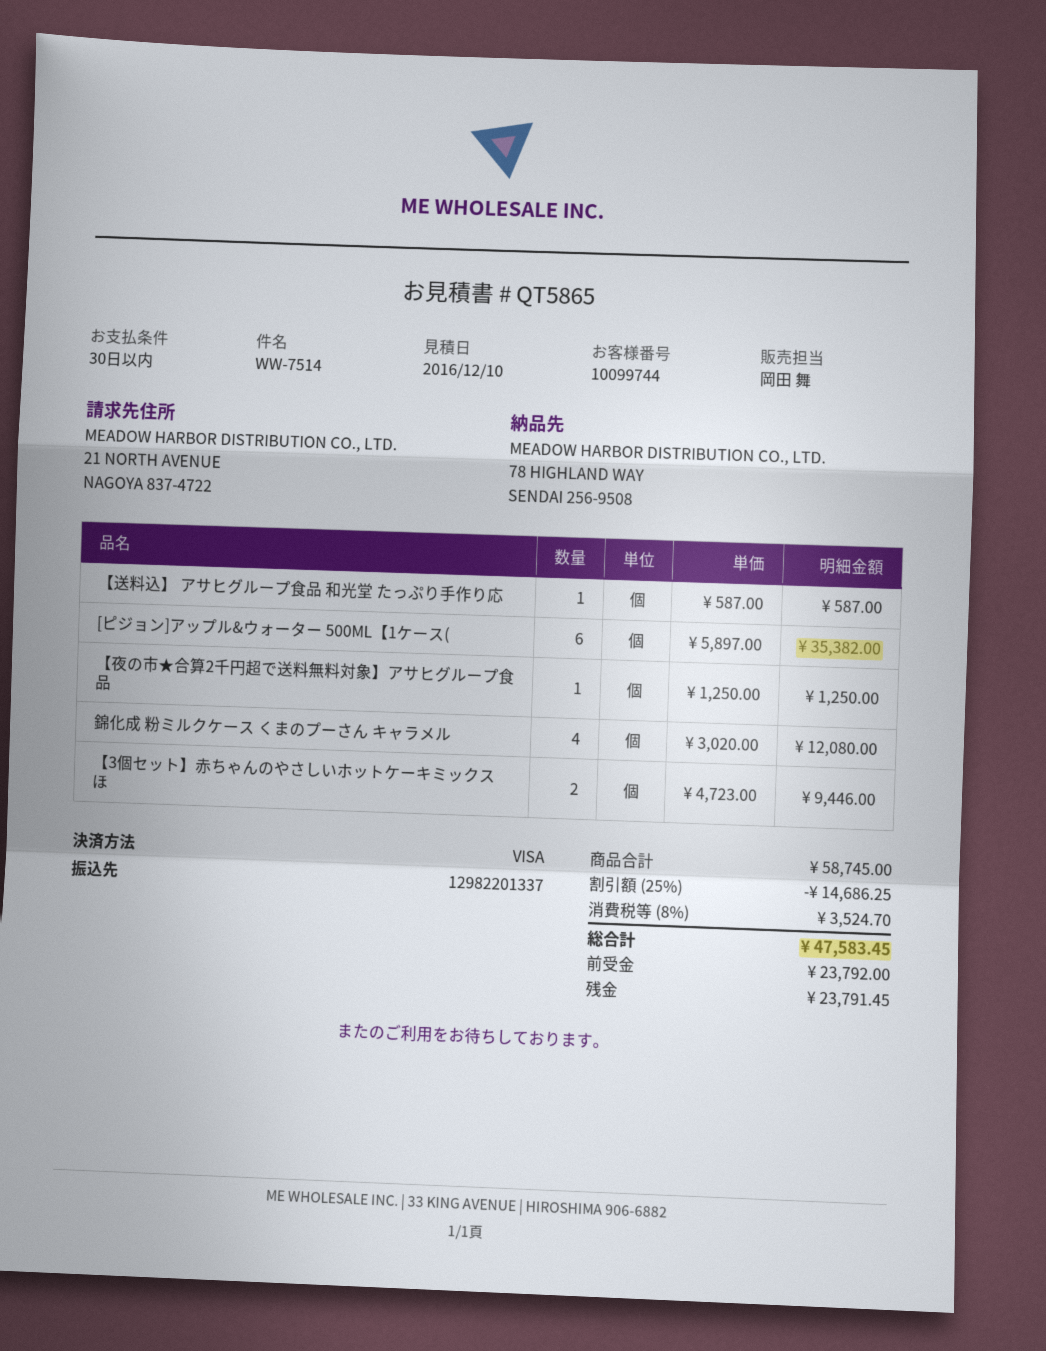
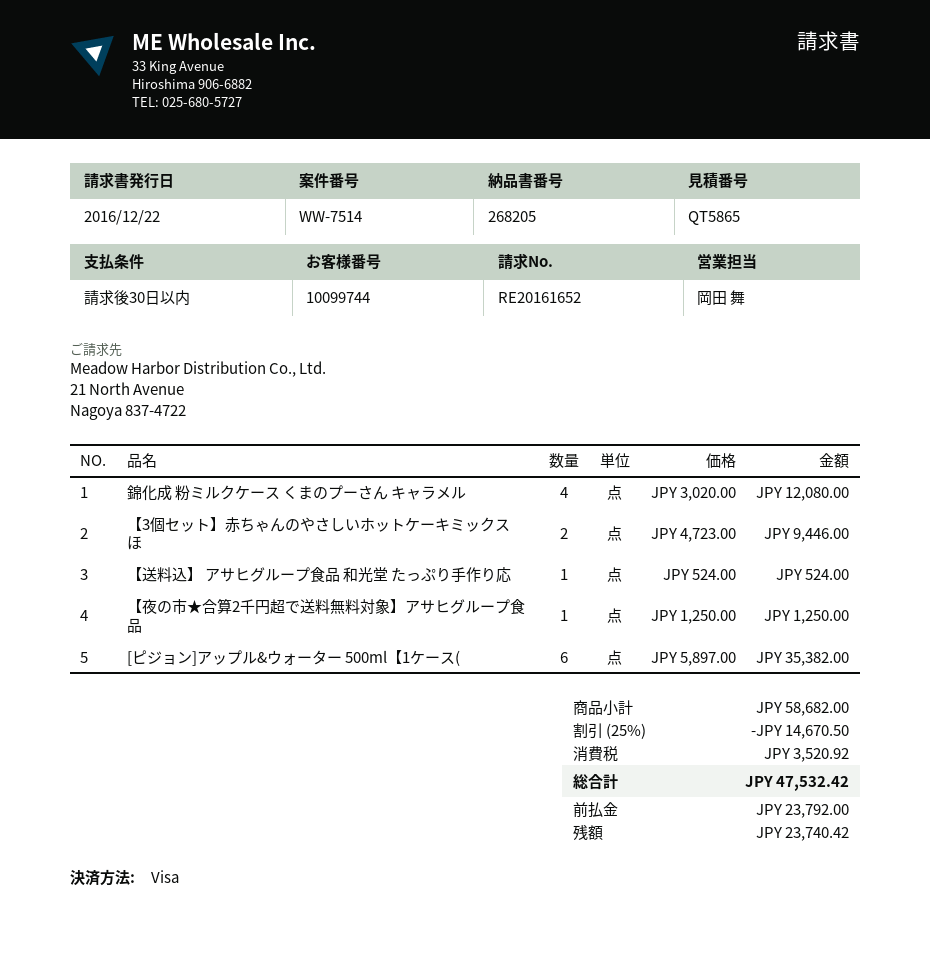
【送料込】 アサヒグループ食品 和光堂 たっぷり手作り応: 1 x 587.00 = 587.00 -> 1 x 524.00 = 524.00
subtotal: 58745.00 -> 58682.00
discount: 25% = 14686.25 -> 25% = 14670.50
tax: 3524.70 -> 3520.92
total: 47583.45 -> 47532.42
balance: 23791.45 -> 23740.42

